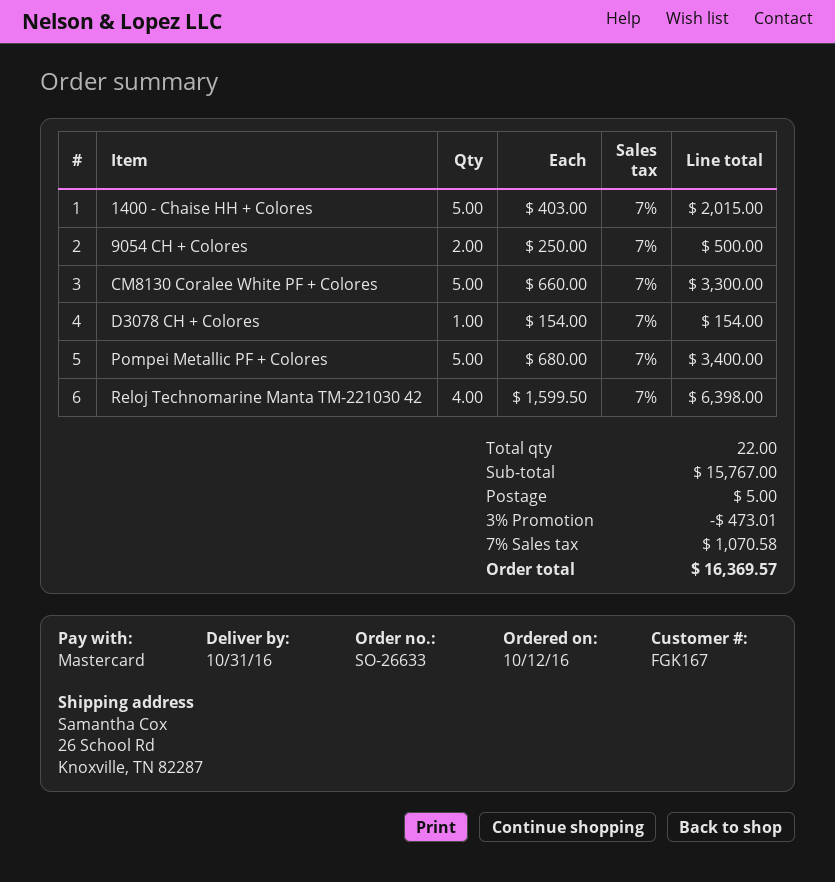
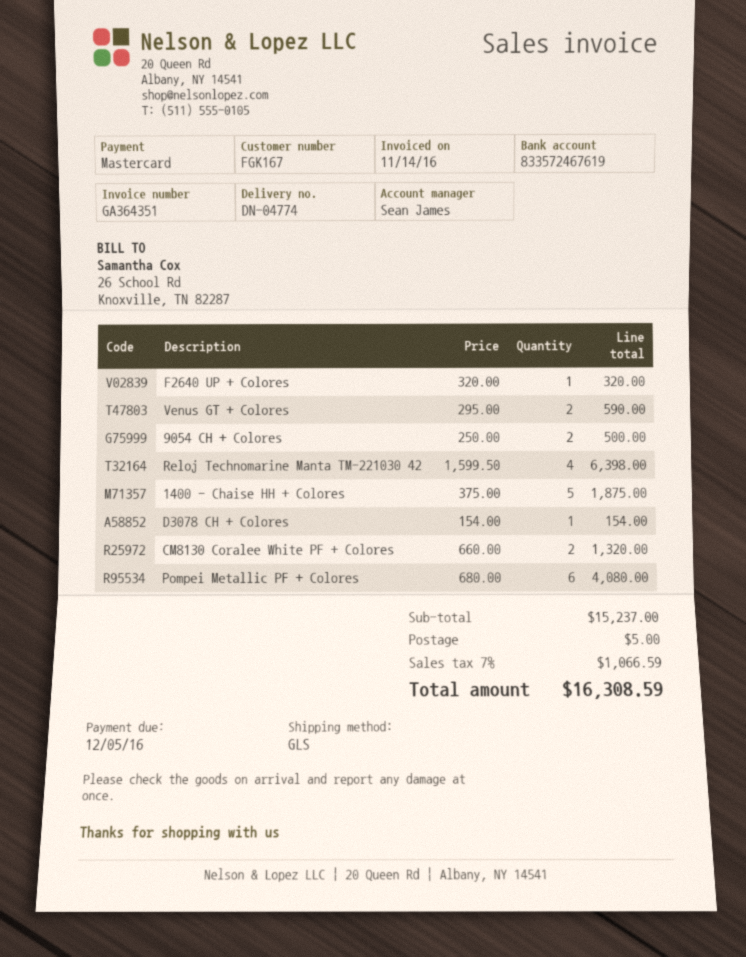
1400 - Chaise HH + Colores: 5 x 403.00 = 2015.00 -> 5 x 375.00 = 1875.00
CM8130 Coralee White PF + Colores: 5 x 660.00 = 3300.00 -> 2 x 660.00 = 1320.00
Pompei Metallic PF + Colores: 5 x 680.00 = 3400.00 -> 6 x 680.00 = 4080.00
F2640 UP + Colores: none -> 1 x 320.00 = 320.00
Venus GT + Colores: none -> 2 x 295.00 = 590.00
subtotal: 15767.00 -> 15237.00
discount: 3% = 473.01 -> none
tax: 7% = 1070.58 -> 7% = 1066.59
total: 16369.57 -> 16308.59

